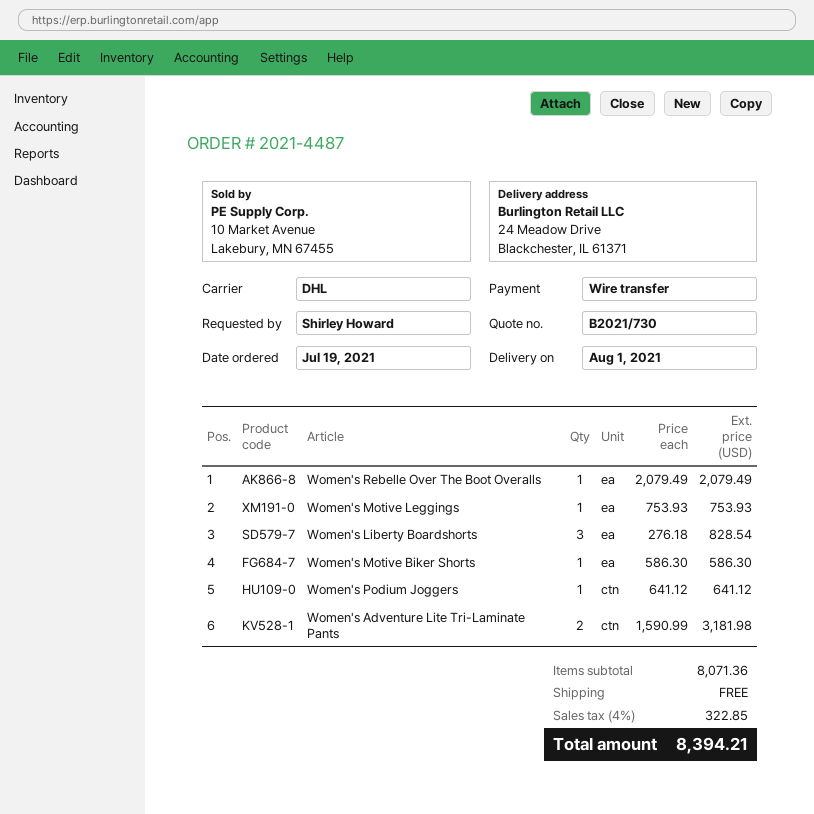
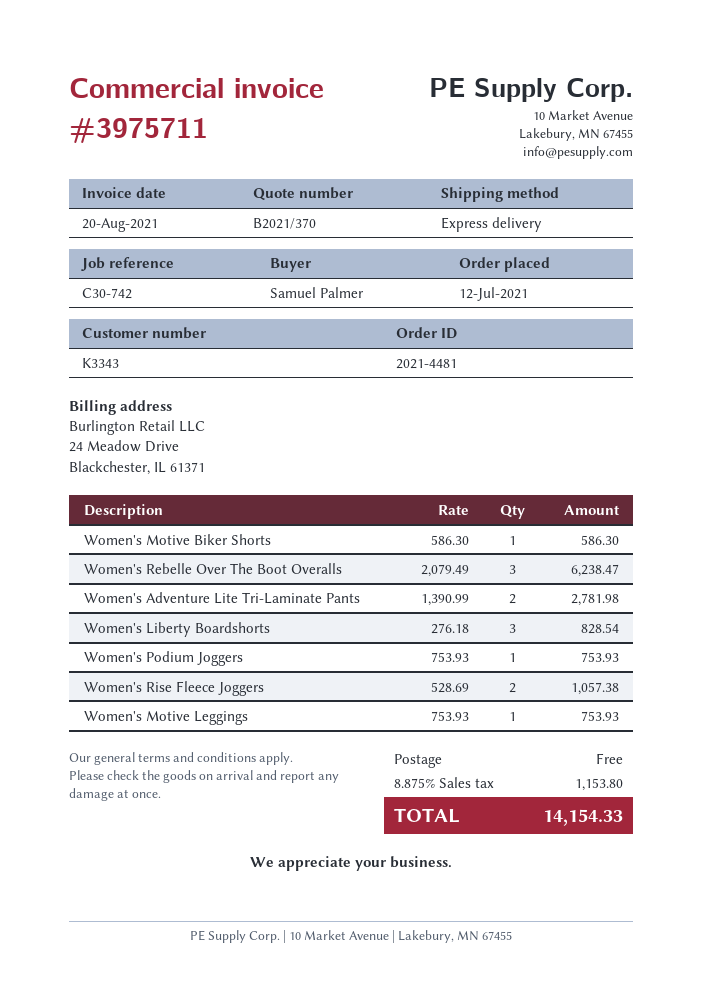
quote number: B2021/730 -> B2021/370
order number: 2021-4487 -> 2021-4481
order date: 2021-07-19 -> 2021-07-12
ordered by: Shirley Howard -> Samuel Palmer
shipping method: DHL -> express
Women's Rebelle Over The Boot Overalls: 1 x 2079.49 = 2079.49 -> 3 x 2079.49 = 6238.47
Women's Podium Joggers: 1 x 641.12 = 641.12 -> 1 x 753.93 = 753.93
Women's Adventure Lite Tri-Laminate Pants: 2 x 1590.99 = 3181.98 -> 2 x 1390.99 = 2781.98
Women's Rise Fleece Joggers: none -> 2 x 528.69 = 1057.38
tax: 4% = 322.85 -> 8.875% = 1153.80
total: 8394.21 -> 14154.33

